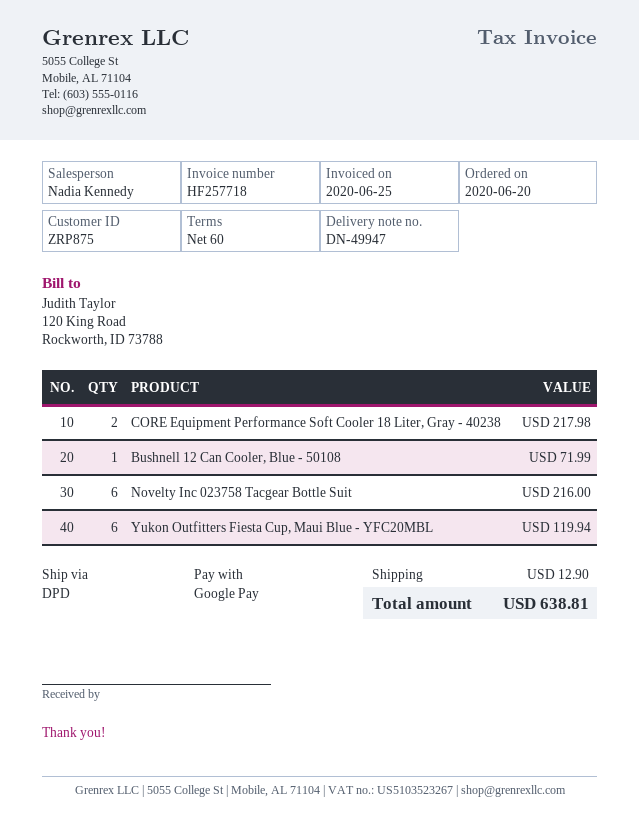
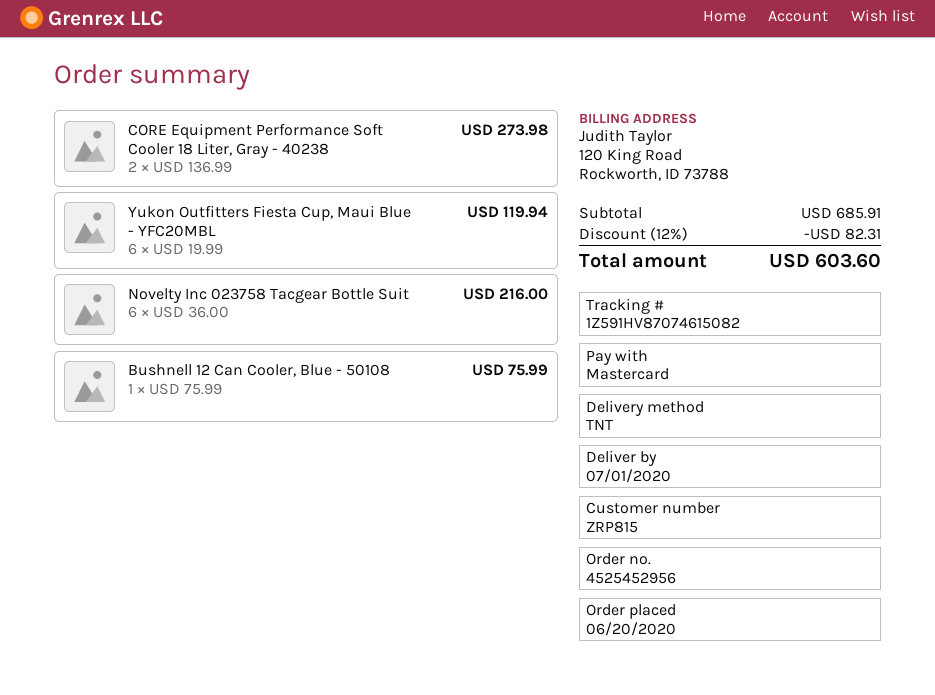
customer number: ZRP875 -> ZRP815
payment method: Google Pay -> Mastercard
shipping method: DPD -> TNT
CORE Equipment Performance Soft Cooler 18 Liter, Gray - 40238: 2 for 217.98 -> 2 for 273.98
Bushnell 12 Can Cooler, Blue - 50108: 1 for 71.99 -> 1 for 75.99
discount: none -> 12% = 82.31
shipping: 12.90 -> none
total: 638.81 -> 603.60

